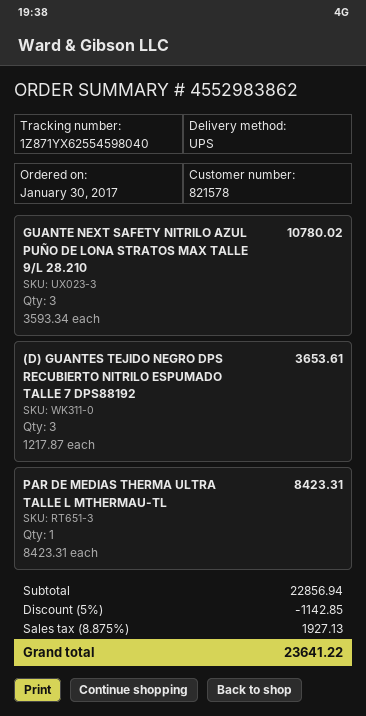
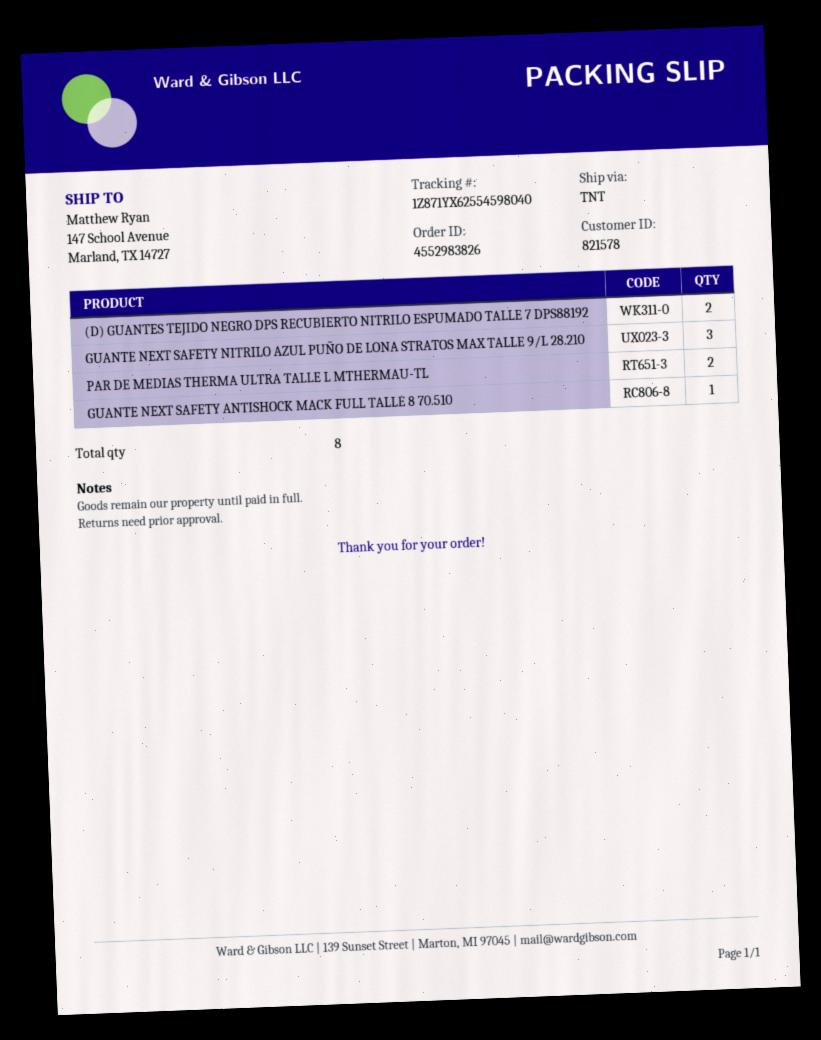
order number: 4552983862 -> 4552983826
shipping method: UPS -> TNT
(D) GUANTES TEJIDO NEGRO DPS RECUBIERTO NITRILO ESPUMADO TALLE 7 DPS88192: 3 -> 2
PAR DE MEDIAS THERMA ULTRA TALLE L MTHERMAU-TL: 1 -> 2
GUANTE NEXT SAFETY ANTISHOCK MACK FULL TALLE 8 70.510: none -> 1

